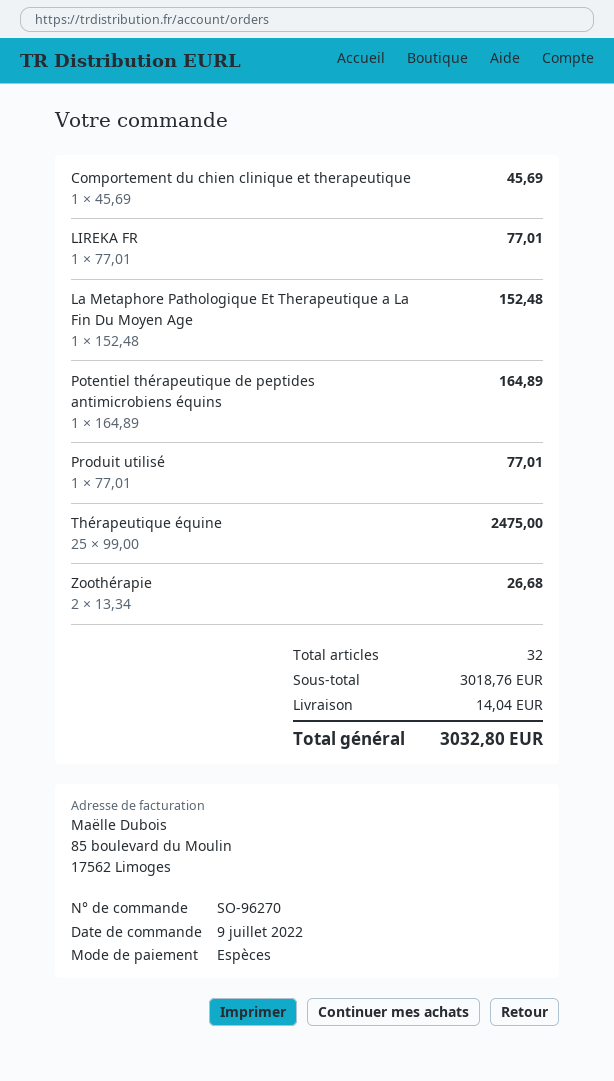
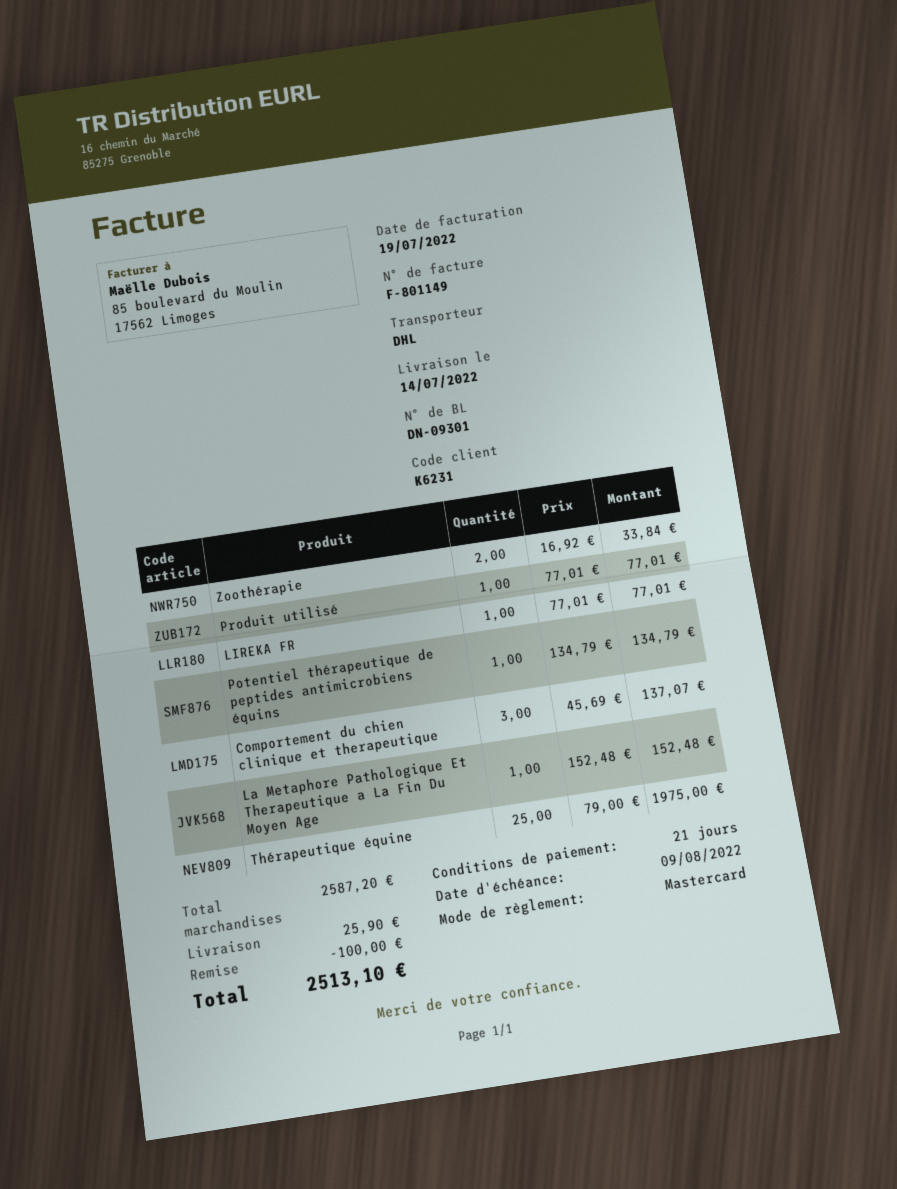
payment method: cash -> Mastercard
Comportement du chien clinique et therapeutique: 1 x 45.69 = 45.69 -> 3 x 45.69 = 137.07
Potentiel thérapeutique de peptides antimicrobiens équins: 1 x 164.89 = 164.89 -> 1 x 134.79 = 134.79
Thérapeutique équine: 25 x 99.00 = 2475.00 -> 25 x 79.00 = 1975.00
Zoothérapie: 2 x 13.34 = 26.68 -> 2 x 16.92 = 33.84
subtotal: 3018.76 -> 2587.20
discount: none -> 100.00
shipping: 14.04 -> 25.90
total: 3032.80 -> 2513.10

